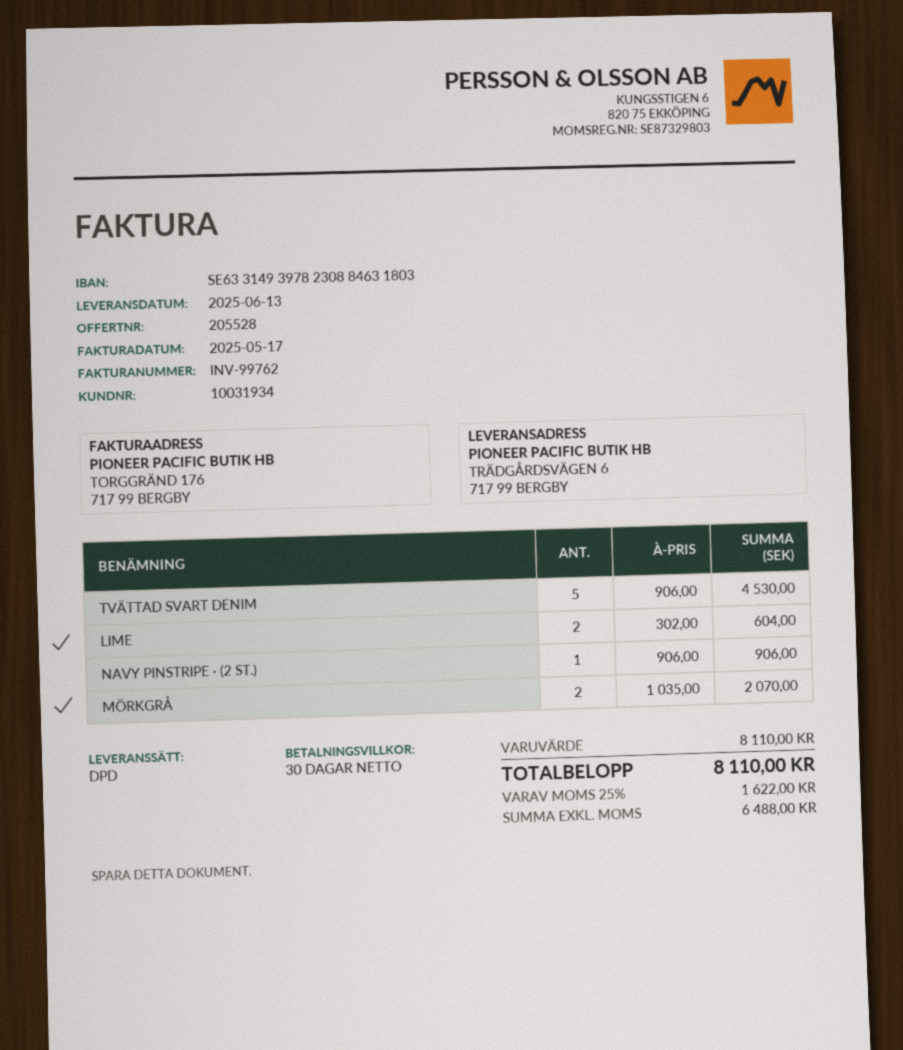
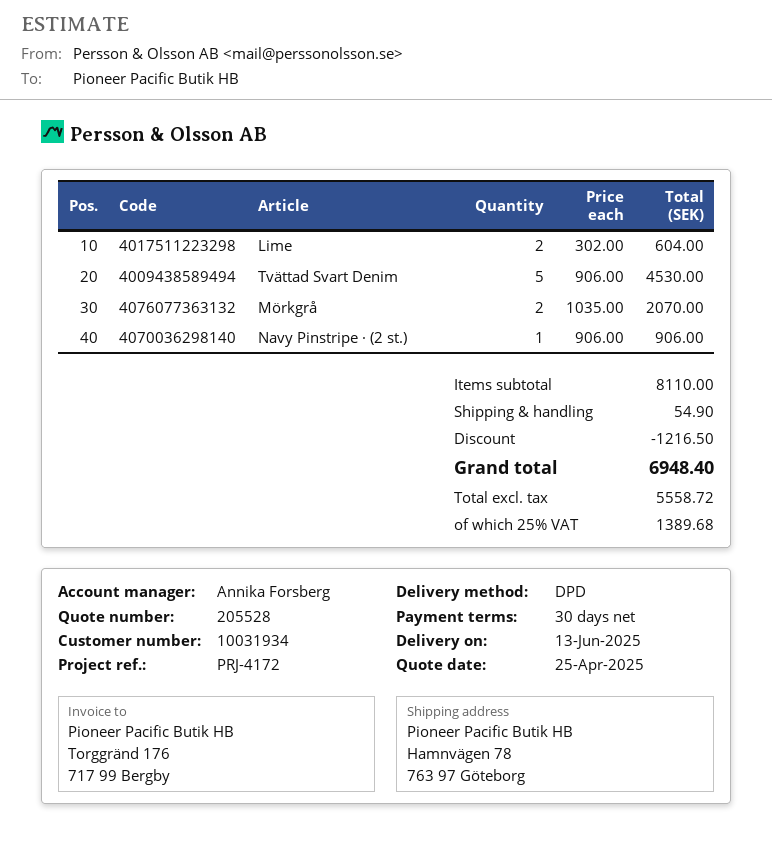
ship to: TRÄDGÅRDSVÄGEN 6, 717 99 BERGBY -> Hamnvägen 78, 763 97 Göteborg
discount: none -> 1216.50
shipping: none -> 54.90
net: 6488.00 -> 5558.72
tax: 25% = 1622.00 -> 25% = 1389.68
total: 8110.00 -> 6948.40

